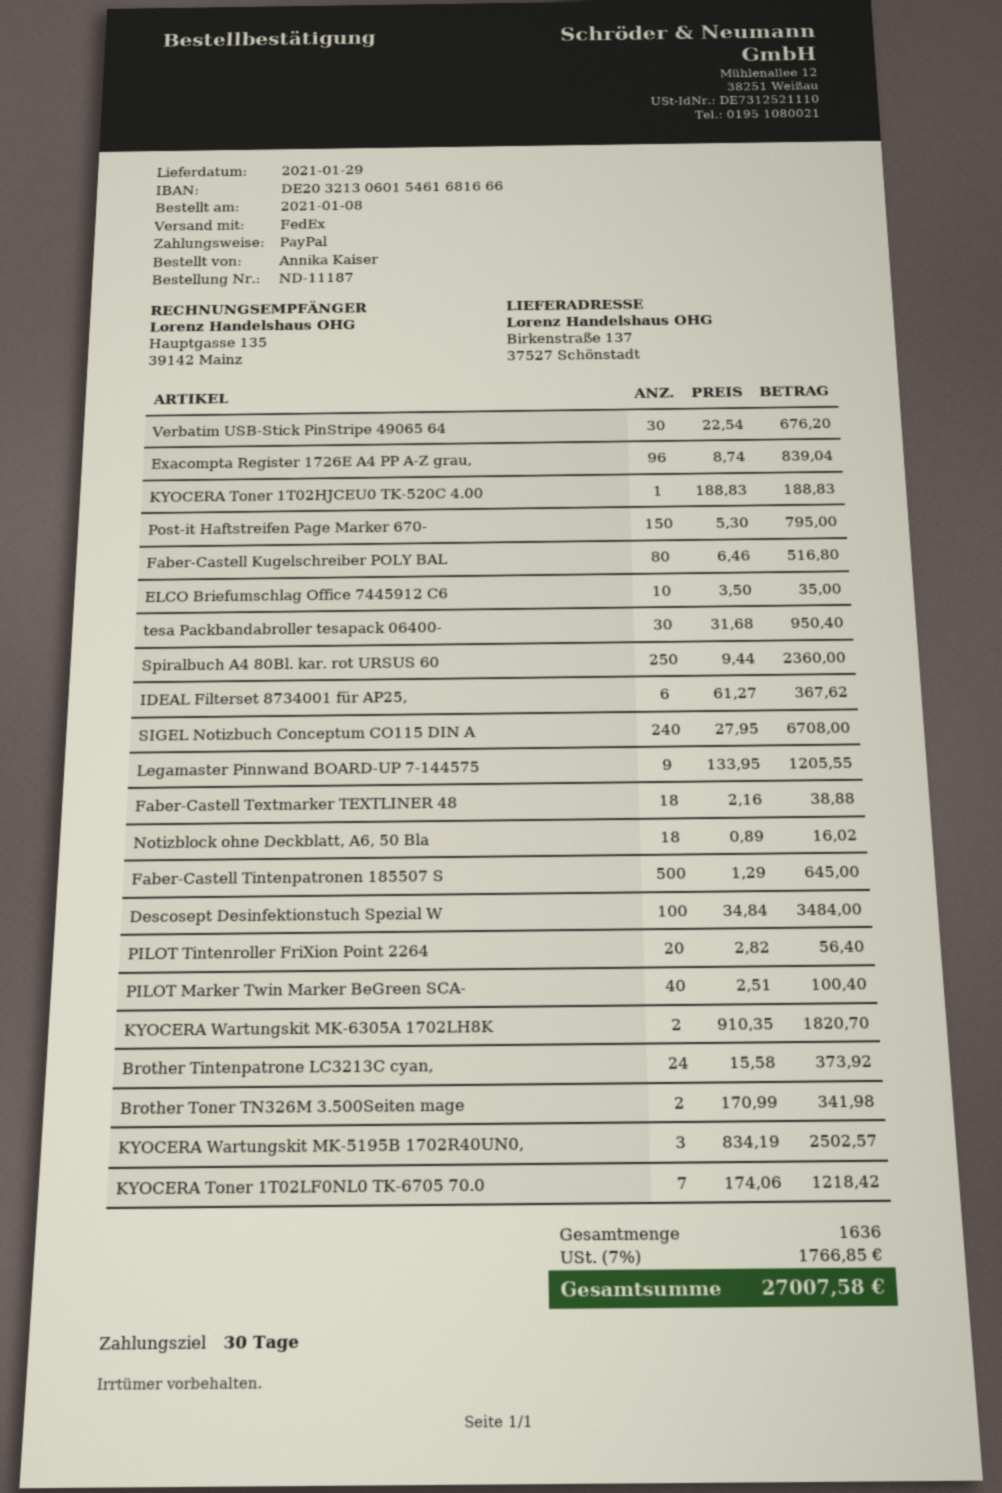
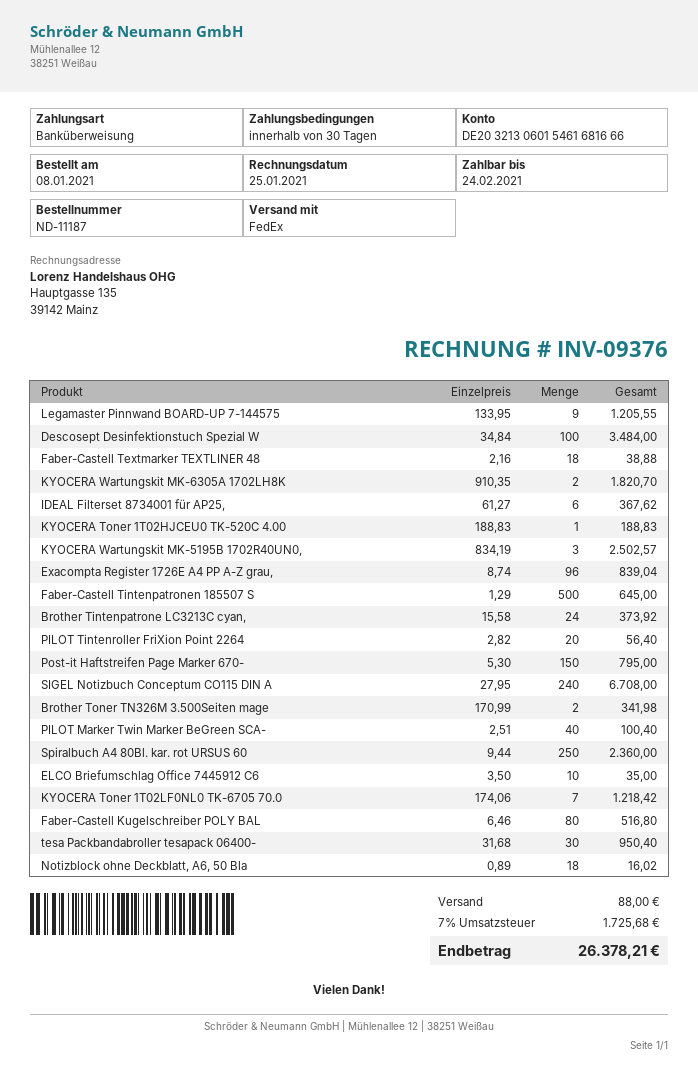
payment method: PayPal -> bank transfer
Verbatim USB-Stick PinStripe 49065 64: 30 x 22.54 = 676.20 -> none
shipping: none -> 88.00
tax: 7% = 1766.85 -> 7% = 1725.68
total: 27007.58 -> 26378.21

